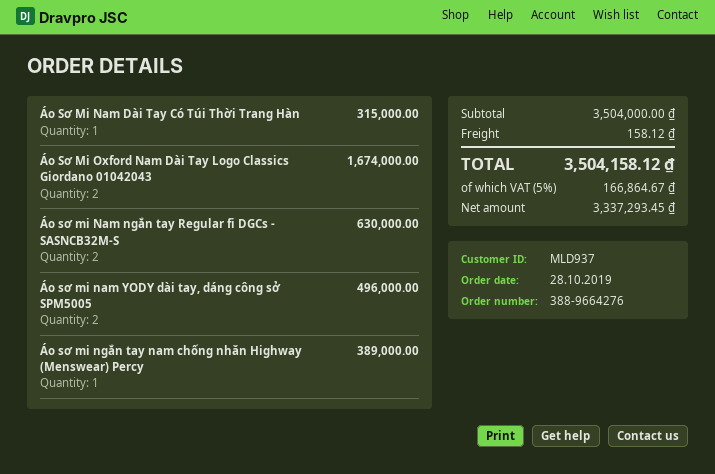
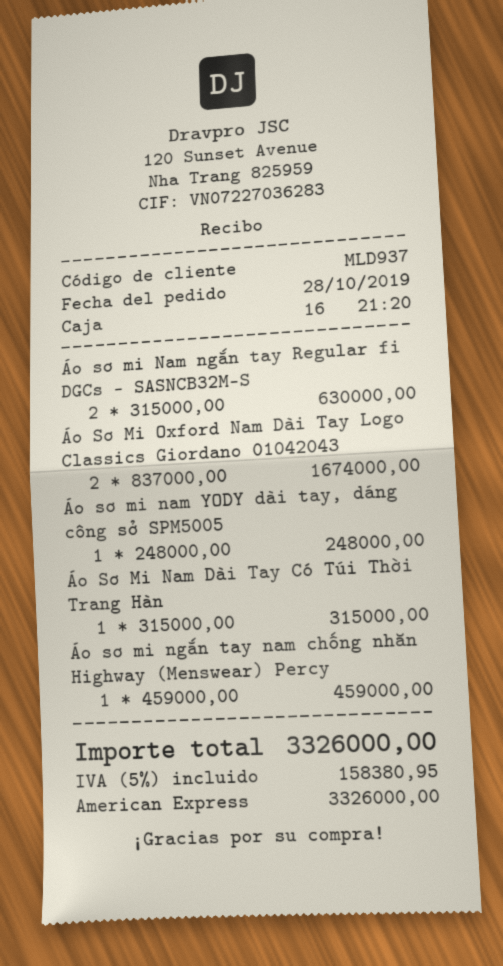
Áo sơ mi nam YODY dài tay, dáng công sở SPM5005: 2 for 496000.00 -> 1 for 248000.00
Áo sơ mi ngắn tay nam chống nhăn Highway (Menswear) Percy: 1 for 389000.00 -> 1 for 459000.00
shipping: 158.12 -> none
tax: 5% = 166864.67 -> 5% = 158380.95
total: 3504158.12 -> 3326000.00

